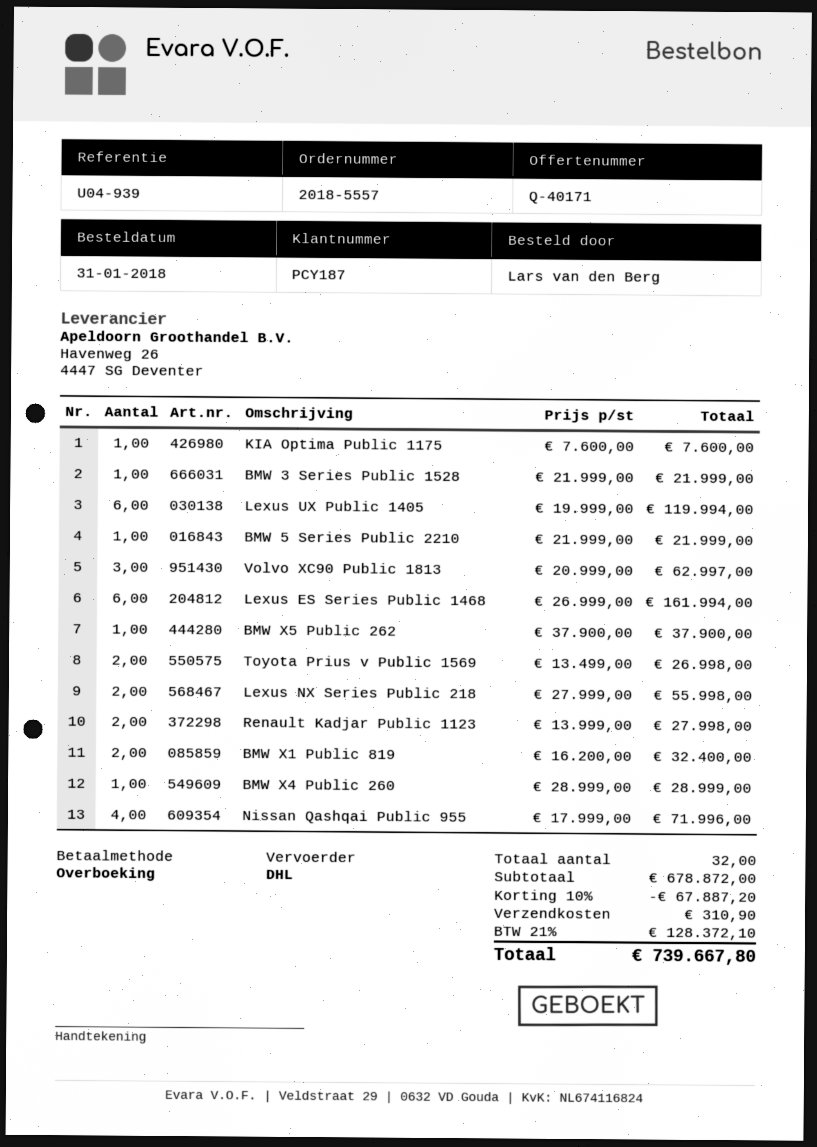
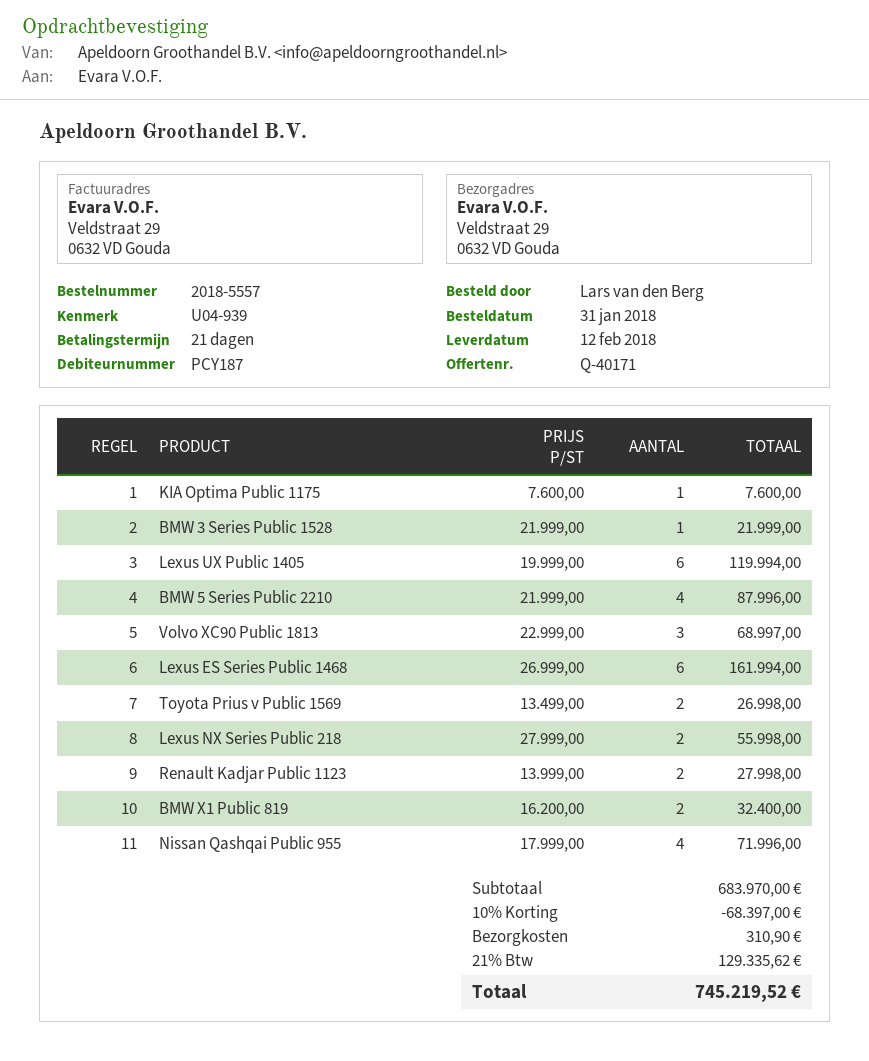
BMW 5 Series Public 2210: 1 x 21999.00 = 21999.00 -> 4 x 21999.00 = 87996.00
Volvo XC90 Public 1813: 3 x 20999.00 = 62997.00 -> 3 x 22999.00 = 68997.00
BMW X5 Public 262: 1 x 37900.00 = 37900.00 -> none
BMW X4 Public 260: 1 x 28999.00 = 28999.00 -> none
subtotal: 678872.00 -> 683970.00
discount: 10% = 67887.20 -> 10% = 68397.00
tax: 21% = 128372.10 -> 21% = 129335.62
total: 739667.80 -> 745219.52

